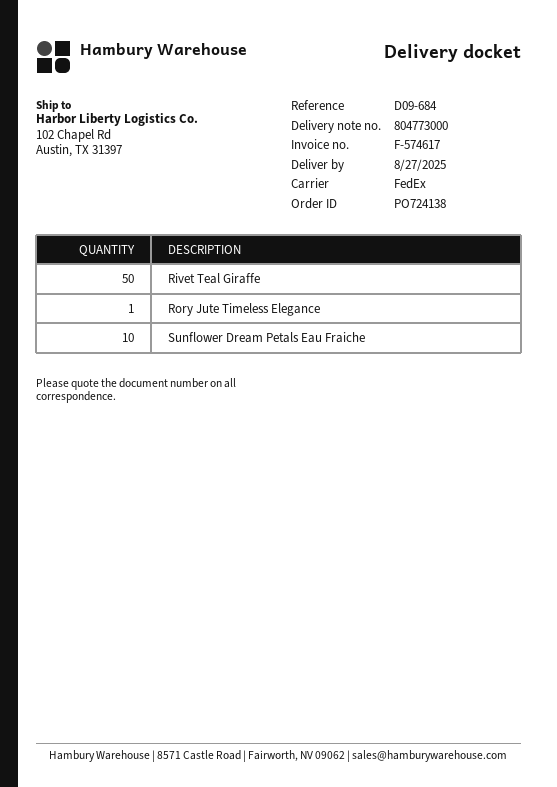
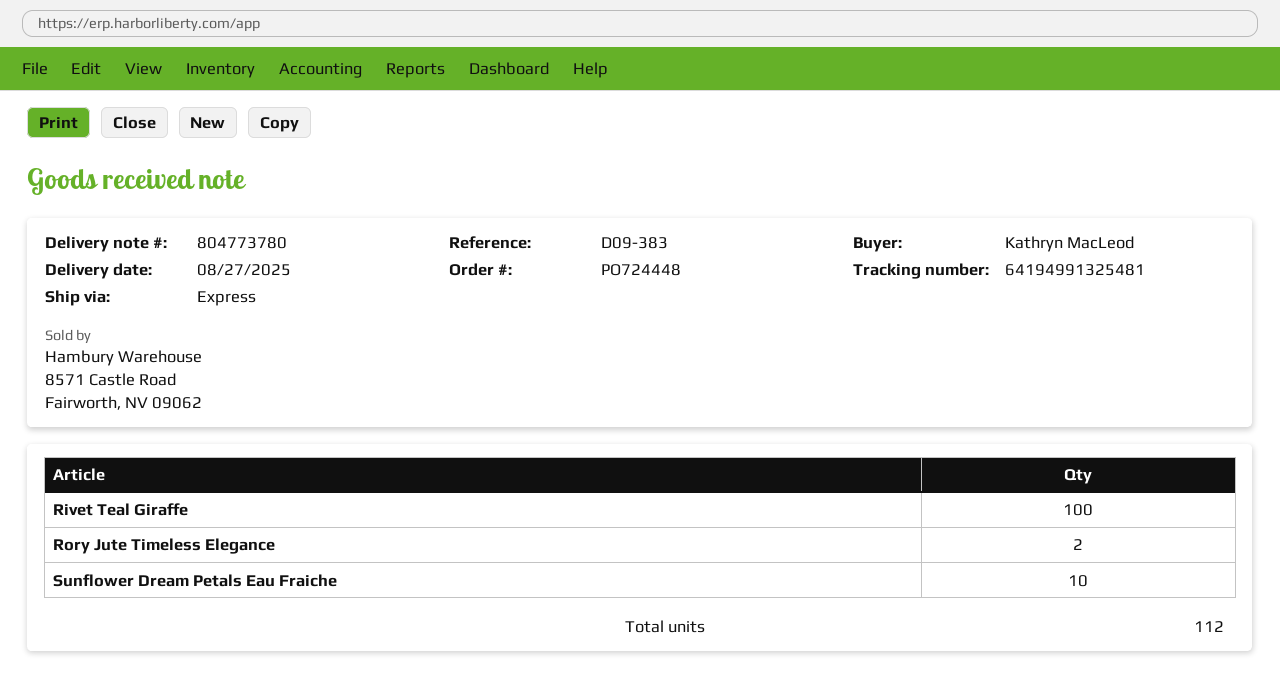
order number: PO724138 -> PO724448
delivery note number: 804773000 -> 804773780
reference: D09-684 -> D09-383
shipping method: FedEx -> express
Rivet Teal Giraffe: 50 -> 100
Rory Jute Timeless Elegance: 1 -> 2

